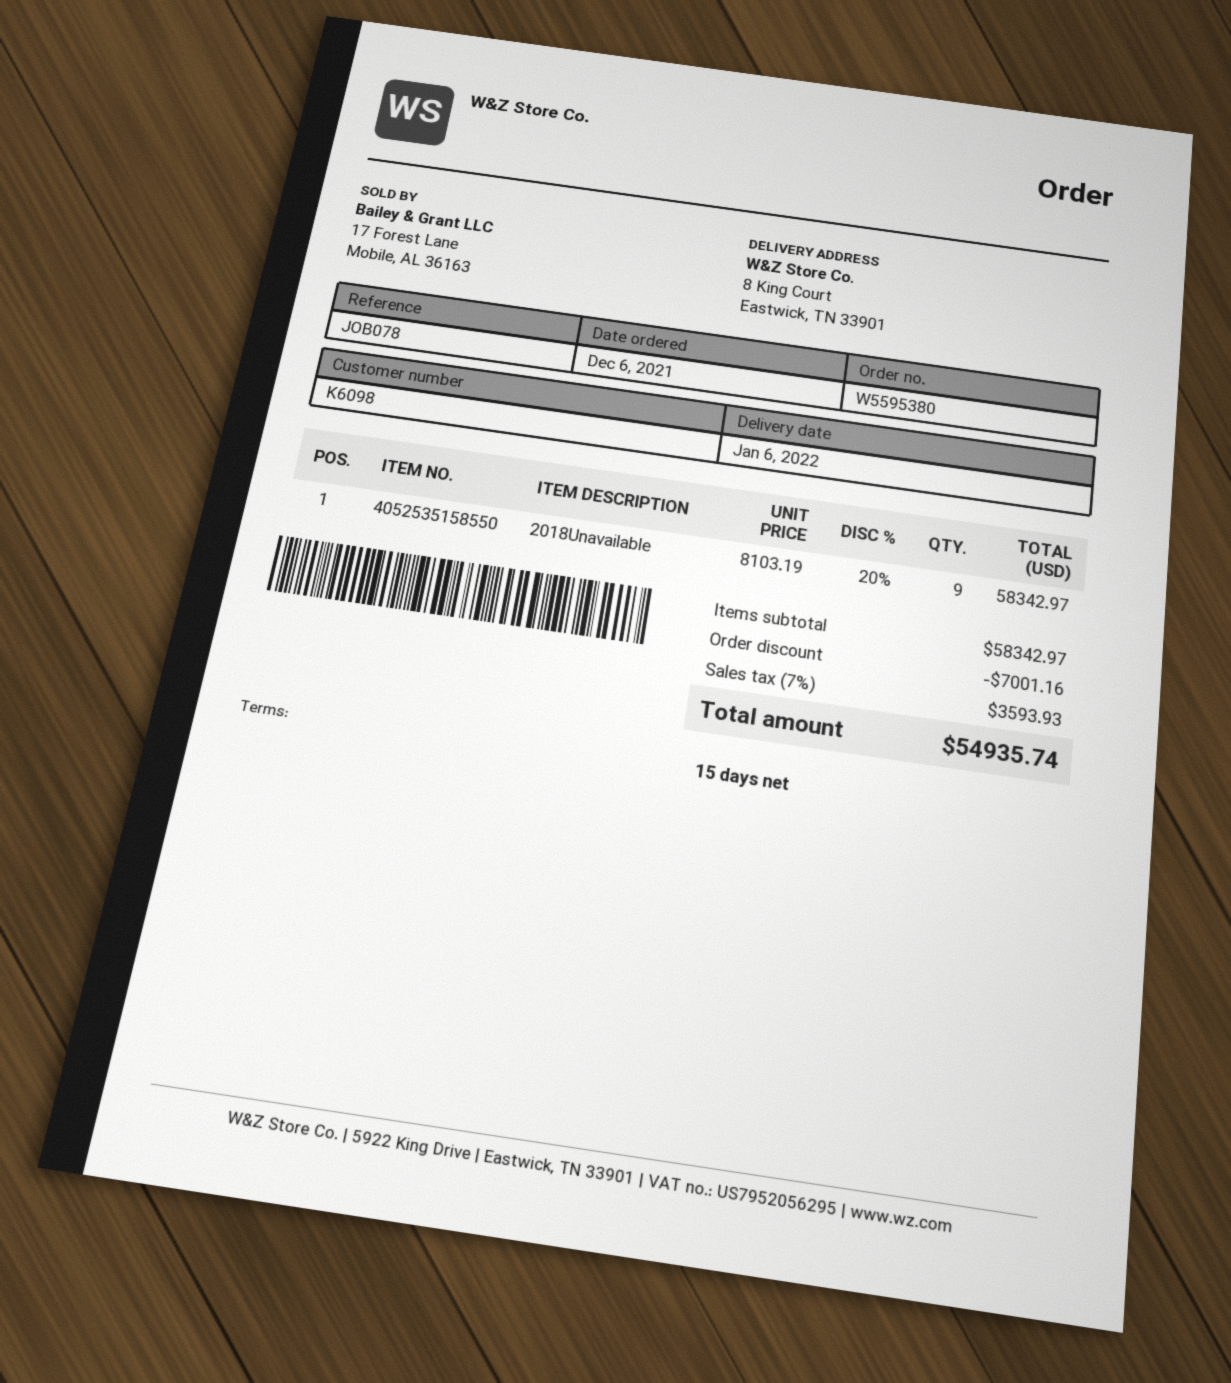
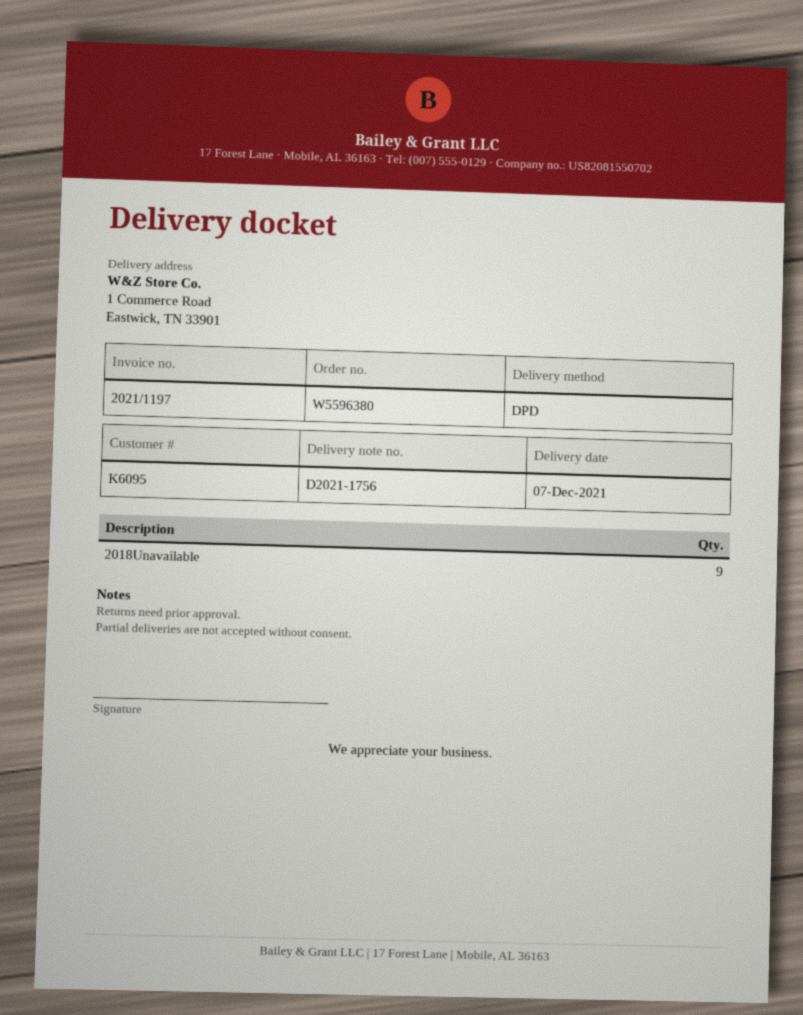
order number: W5595380 -> W5596380
delivery date: 2022-01-06 -> 2021-12-07
customer number: K6098 -> K6095
ship to: 8 King Court, Eastwick, TN 33901 -> 1 Commerce Road, Eastwick, TN 33901

